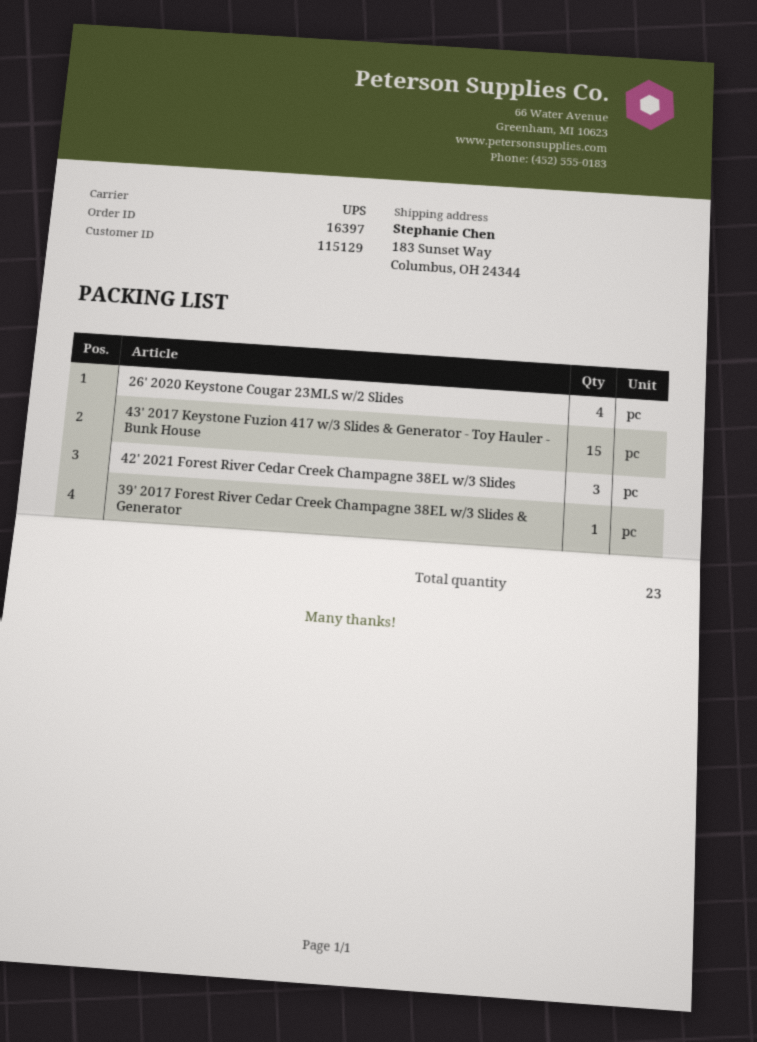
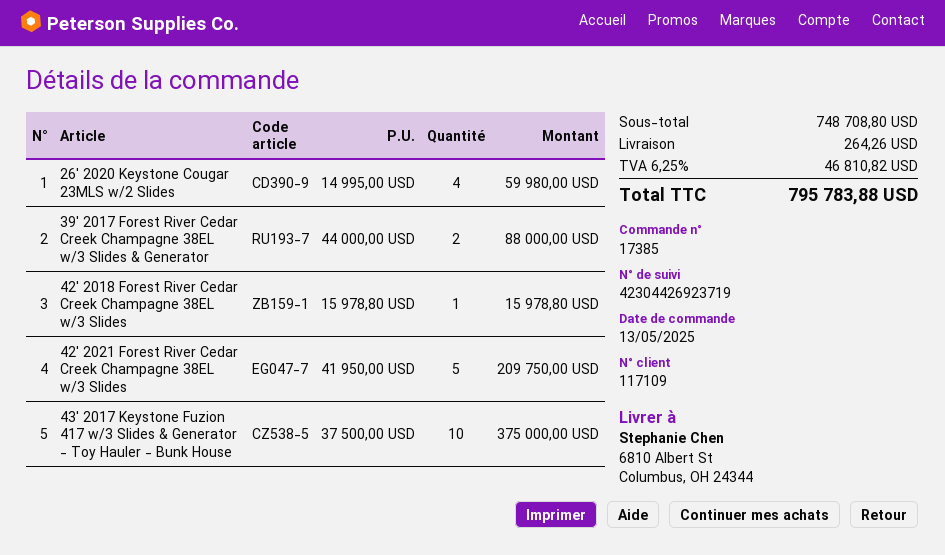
order number: 16397 -> 17385
customer number: 115129 -> 117109
ship to: 183 Sunset Way, Columbus, OH 24344 -> 6810 Albert St, Columbus, OH 24344
43' 2017 Keystone Fuzion 417 w/3 Slides & Generator - Toy Hauler - Bunk House: 15 -> 10
42' 2021 Forest River Cedar Creek Champagne 38EL w/3 Slides: 3 -> 5
39' 2017 Forest River Cedar Creek Champagne 38EL w/3 Slides & Generator: 1 -> 2
42' 2018 Forest River Cedar Creek Champagne 38EL w/3 Slides: none -> 1

